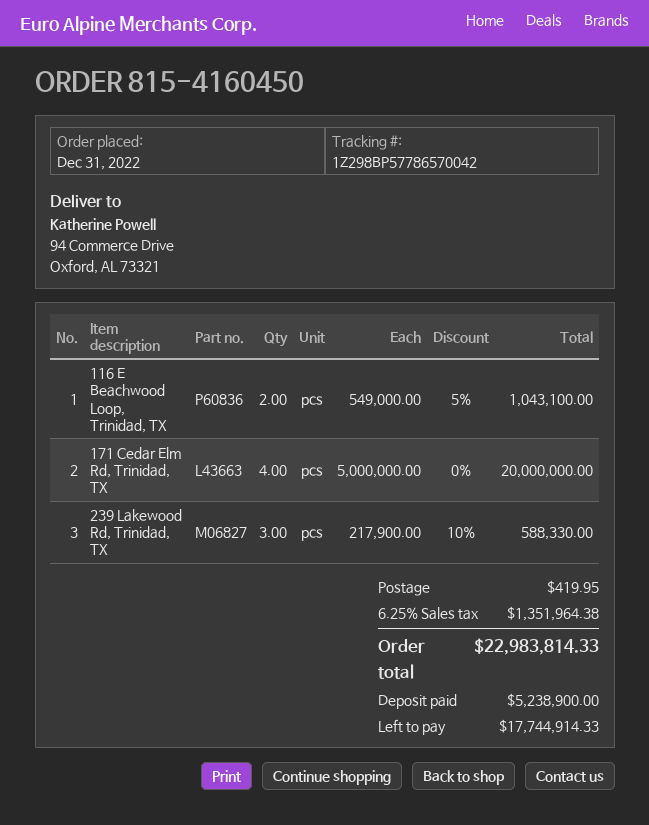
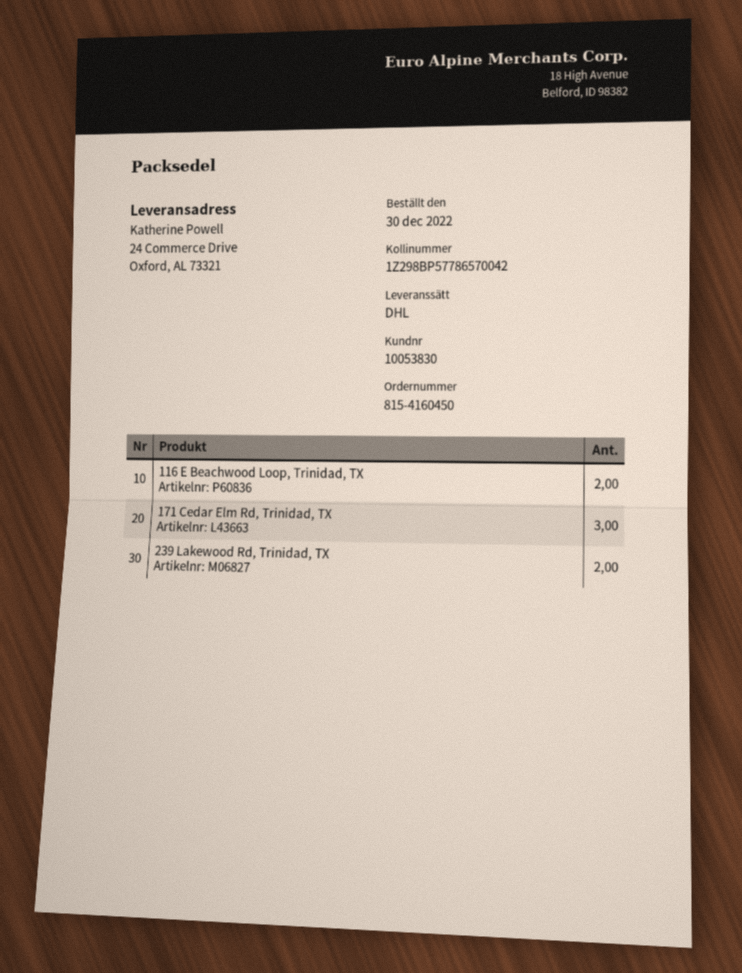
order date: 2022-12-31 -> 2022-12-30
ship to: 94 Commerce Drive, Oxford, AL 73321 -> 24 Commerce Drive, Oxford, AL 73321
171 Cedar Elm Rd, Trinidad, TX: 4 -> 3
239 Lakewood Rd, Trinidad, TX: 3 -> 2

